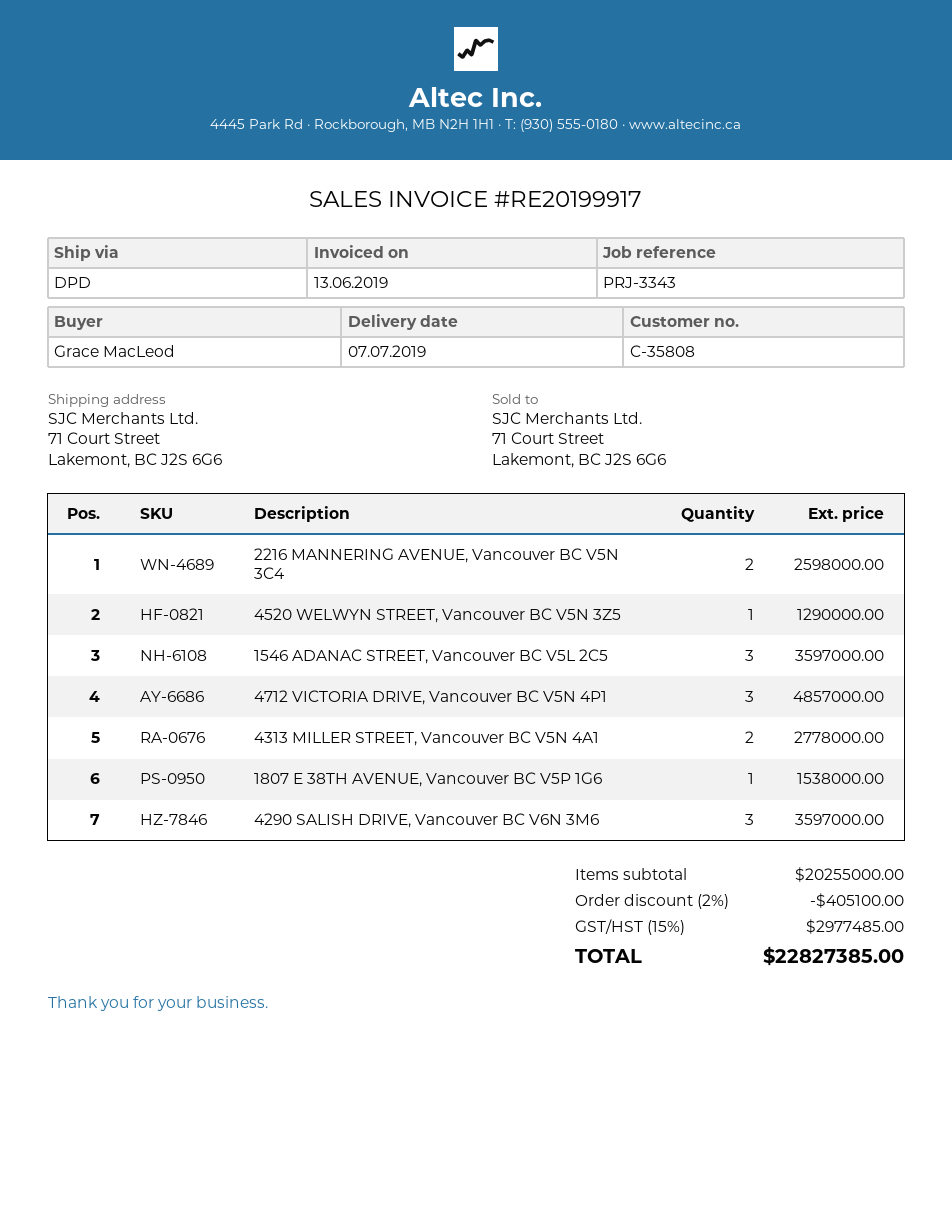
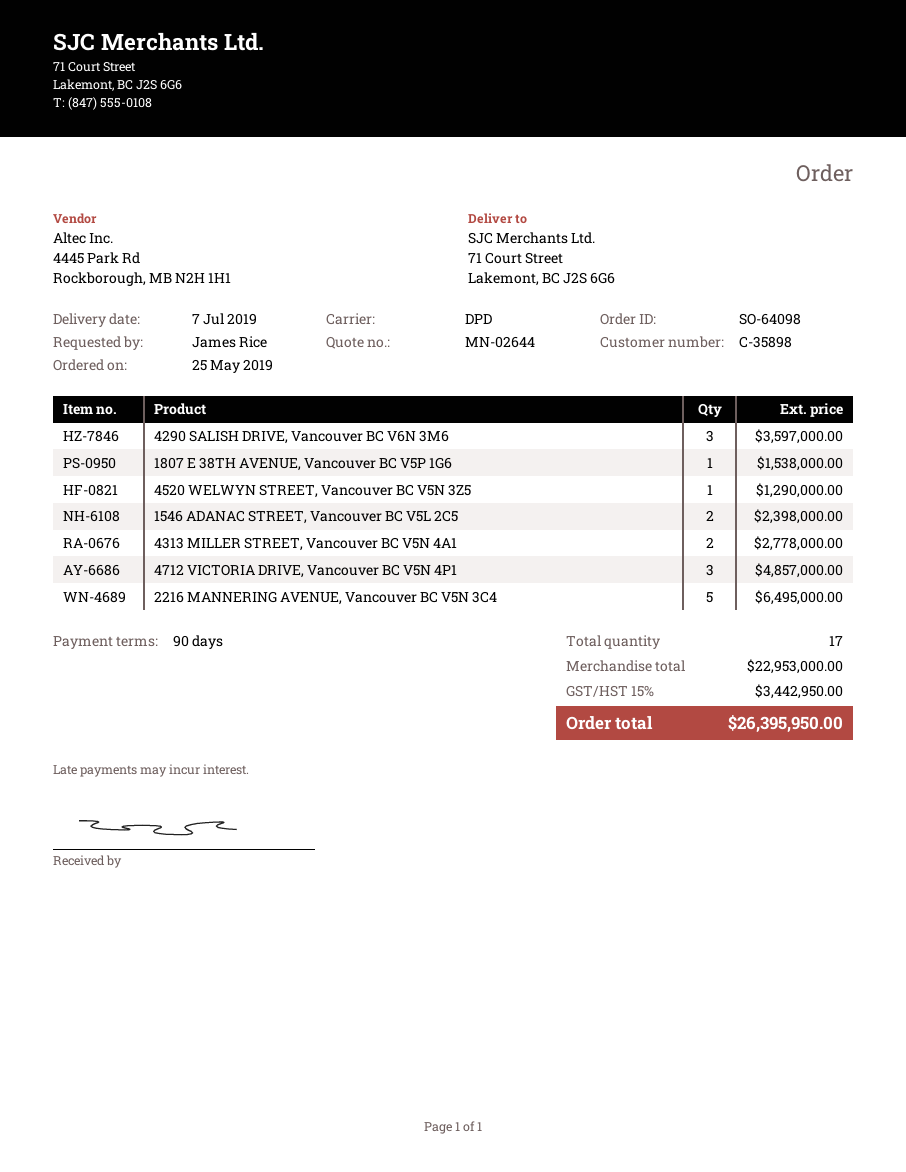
customer number: C-35808 -> C-35898
ordered by: Grace MacLeod -> James Rice
2216 MANNERING AVENUE, Vancouver BC V5N 3C4: 2 for 2598000.00 -> 5 for 6495000.00
1546 ADANAC STREET, Vancouver BC V5L 2C5: 3 for 3597000.00 -> 2 for 2398000.00
subtotal: 20255000.00 -> 22953000.00
discount: 2% = 405100.00 -> none
tax: 15% = 2977485.00 -> 15% = 3442950.00
total: 22827385.00 -> 26395950.00

